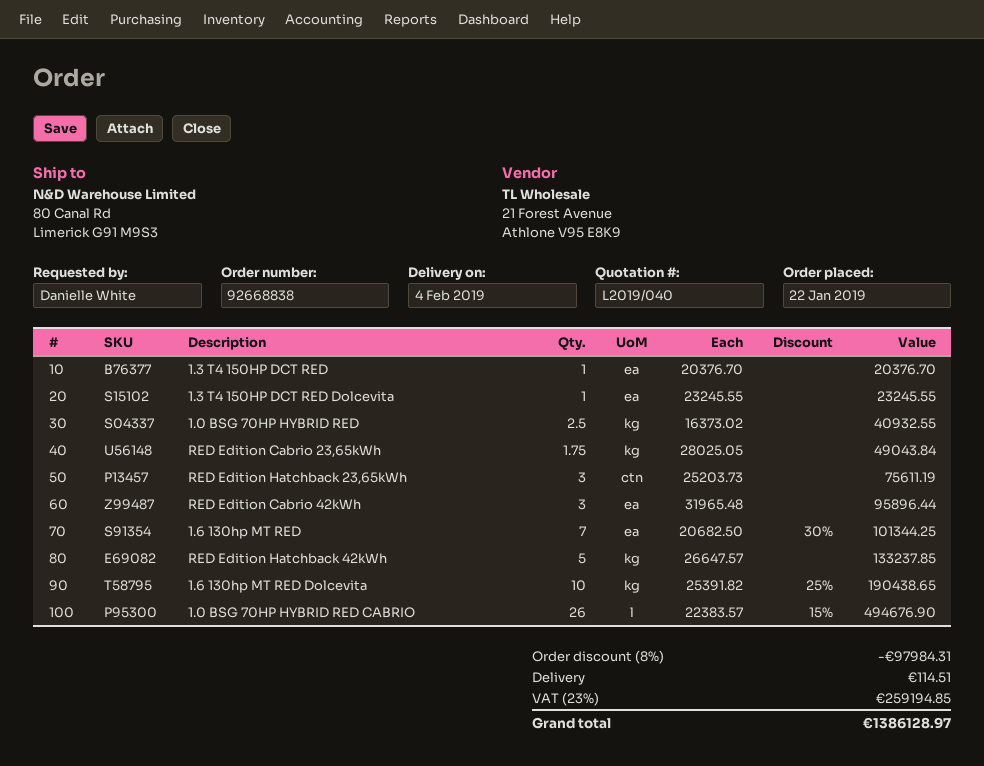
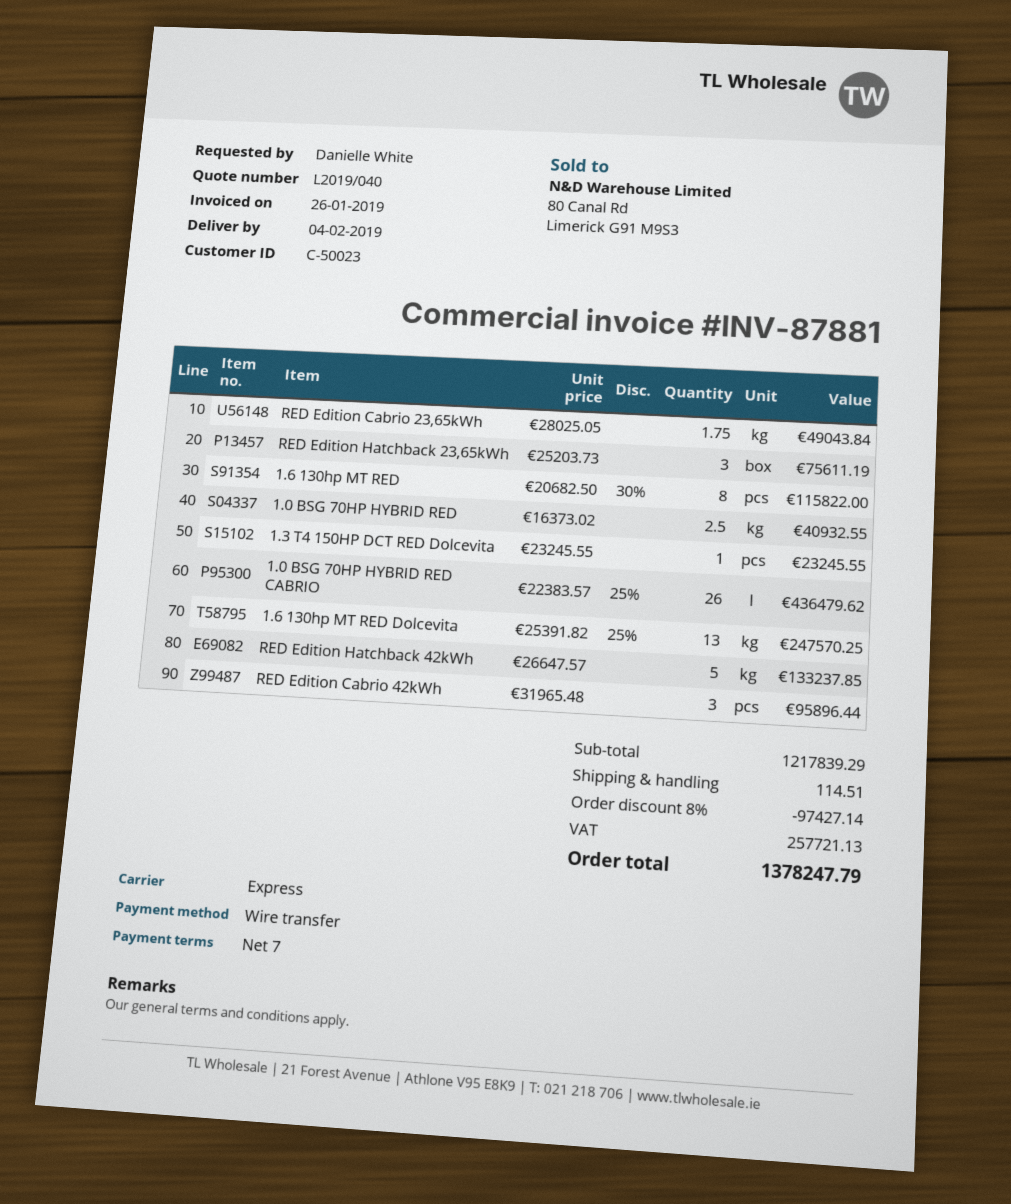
1.3 T4 150HP DCT RED: 1 x 20376.70 = 20376.70 -> none
1.6 130hp MT RED: 7 x 20682.50 - 30% = 101344.25 -> 8 x 20682.50 - 30% = 115822.00
1.6 130hp MT RED Dolcevita: 10 x 25391.82 - 25% = 190438.65 -> 13 x 25391.82 - 25% = 247570.25
1.0 BSG 70HP HYBRID RED CABRIO: 26 x 22383.57 - 15% = 494676.90 -> 26 x 22383.57 - 25% = 436479.62
discount: 8% = 97984.31 -> 8% = 97427.14
tax: 259194.85 -> 257721.13
total: 1386128.97 -> 1378247.79

